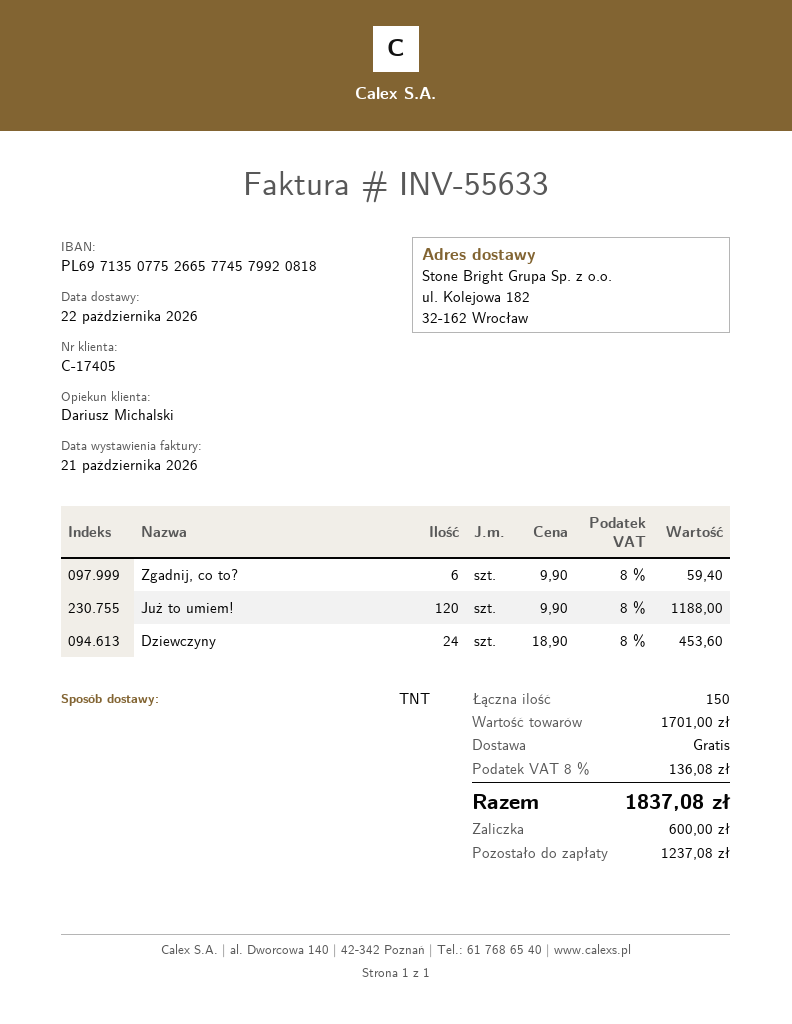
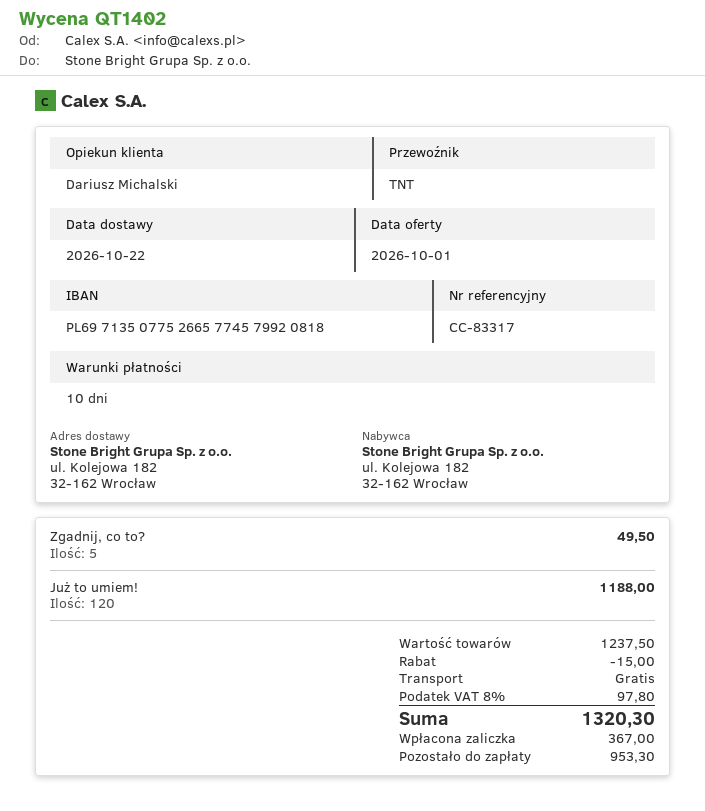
Zgadnij, co to?: 6 for 59.40 -> 5 for 49.50
Dziewczyny: 24 for 453.60 -> none
subtotal: 1701.00 -> 1237.50
discount: none -> 15.00
tax: 8% = 136.08 -> 8% = 97.80
total: 1837.08 -> 1320.30
deposit: 600.00 -> 367.00
balance: 1237.08 -> 953.30

